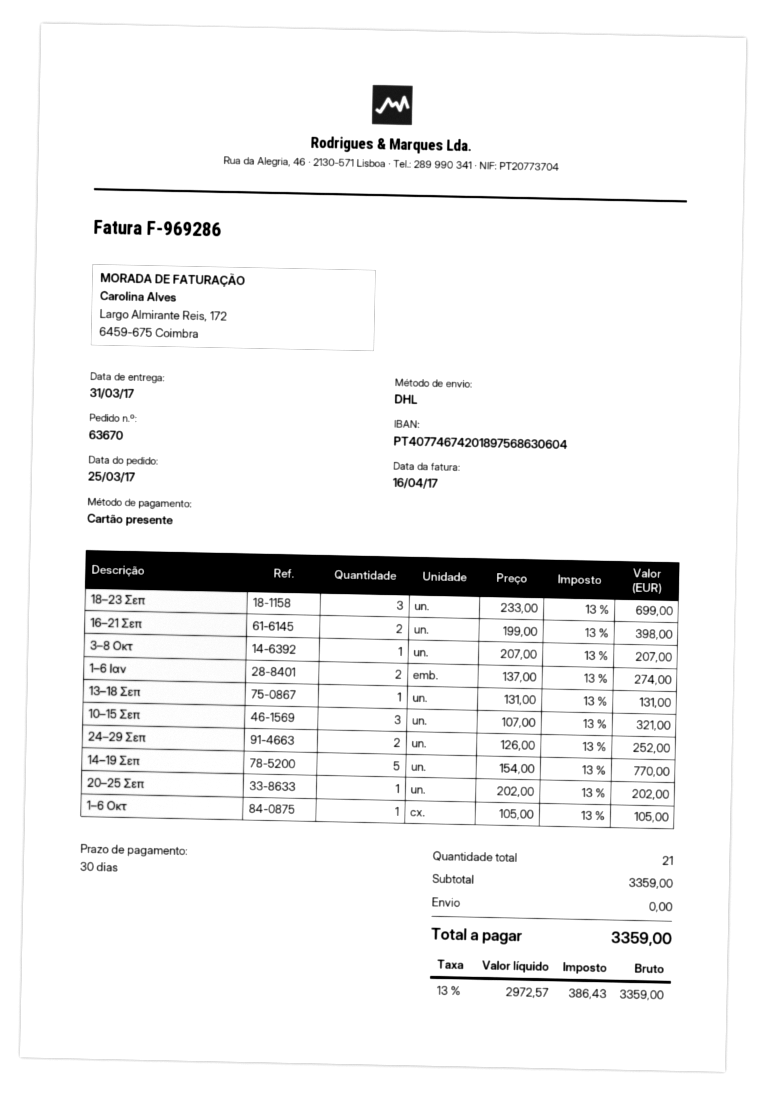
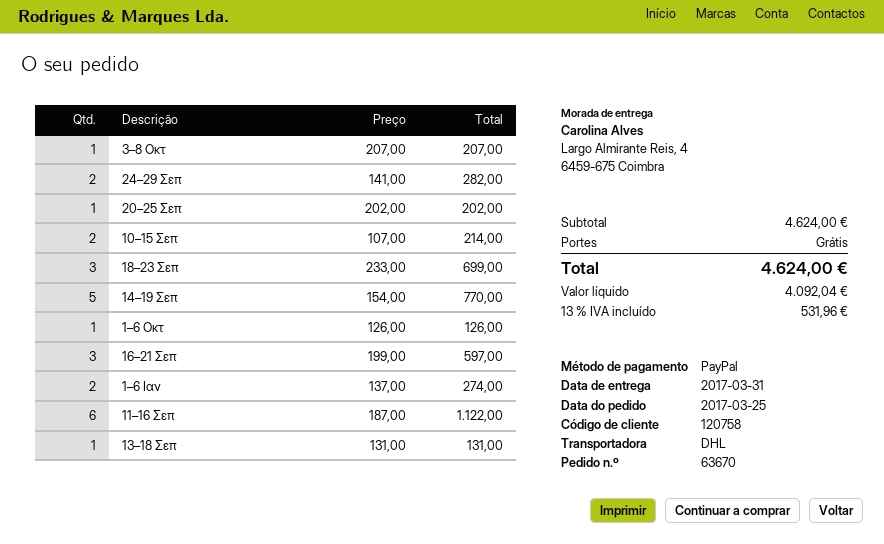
payment method: gift card -> PayPal
16–21 Σεπ: 2 x 199.00 = 398.00 -> 3 x 199.00 = 597.00
10–15 Σεπ: 3 x 107.00 = 321.00 -> 2 x 107.00 = 214.00
24–29 Σεπ: 2 x 126.00 = 252.00 -> 2 x 141.00 = 282.00
1–6 Οκτ: 1 x 105.00 = 105.00 -> 1 x 126.00 = 126.00
11–16 Σεπ: none -> 6 x 187.00 = 1122.00
subtotal: 3359.00 -> 4624.00
net: 2972.57 -> 4092.04
tax: 13% = 386.43 -> 13% = 531.96
total: 3359.00 -> 4624.00

